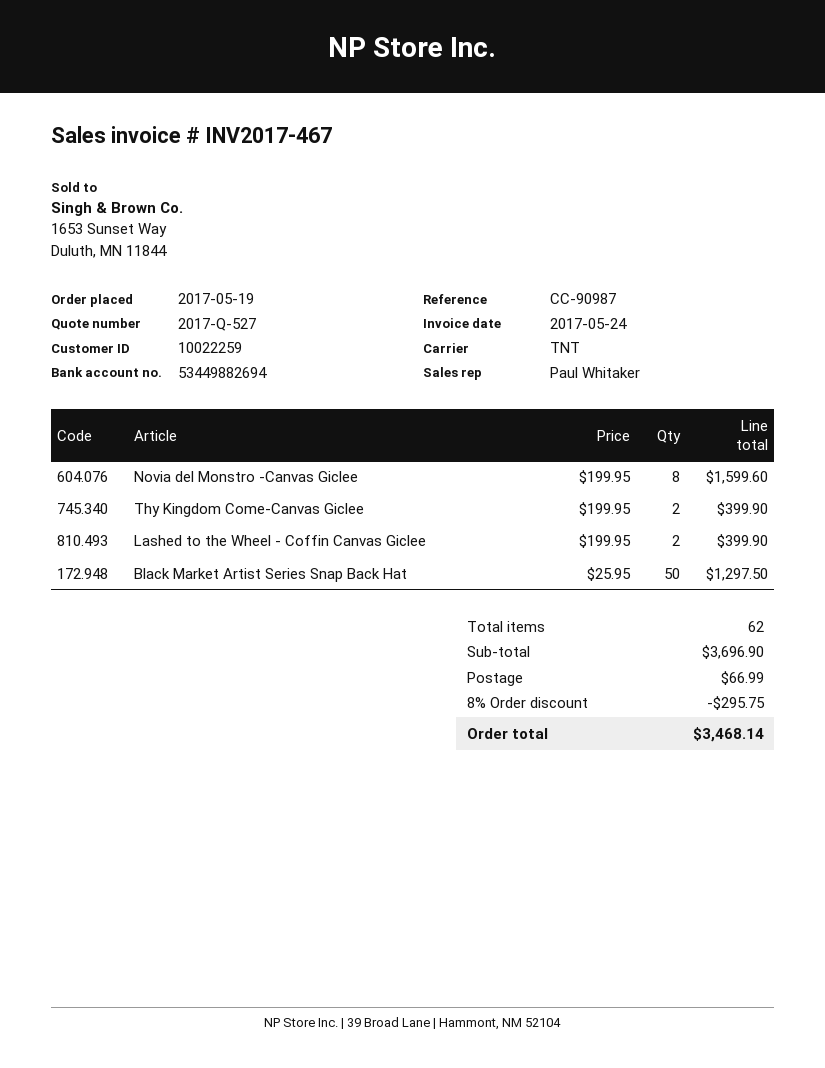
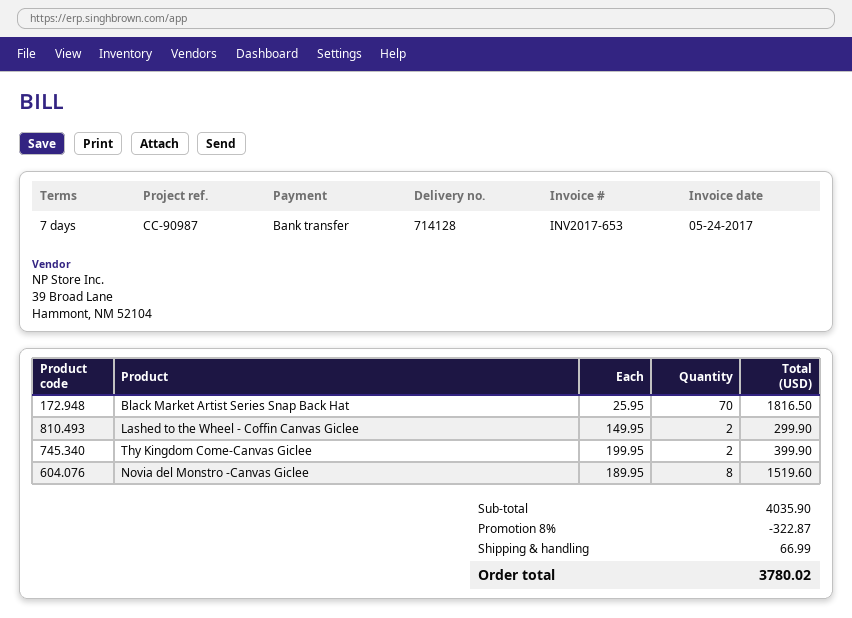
invoice number: INV2017-467 -> INV2017-653
Novia del Monstro -Canvas Giclee: 8 x 199.95 = 1599.60 -> 8 x 189.95 = 1519.60
Lashed to the Wheel - Coffin Canvas Giclee: 2 x 199.95 = 399.90 -> 2 x 149.95 = 299.90
Black Market Artist Series Snap Back Hat: 50 x 25.95 = 1297.50 -> 70 x 25.95 = 1816.50
subtotal: 3696.90 -> 4035.90
discount: 8% = 295.75 -> 8% = 322.87
total: 3468.14 -> 3780.02

